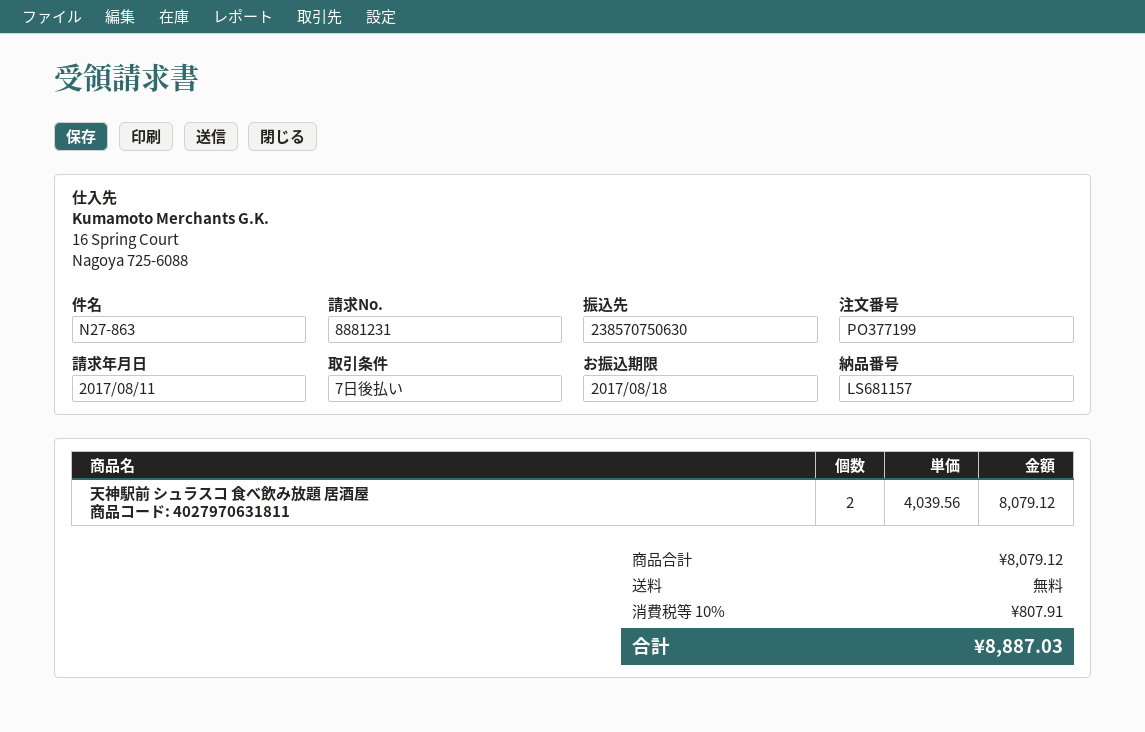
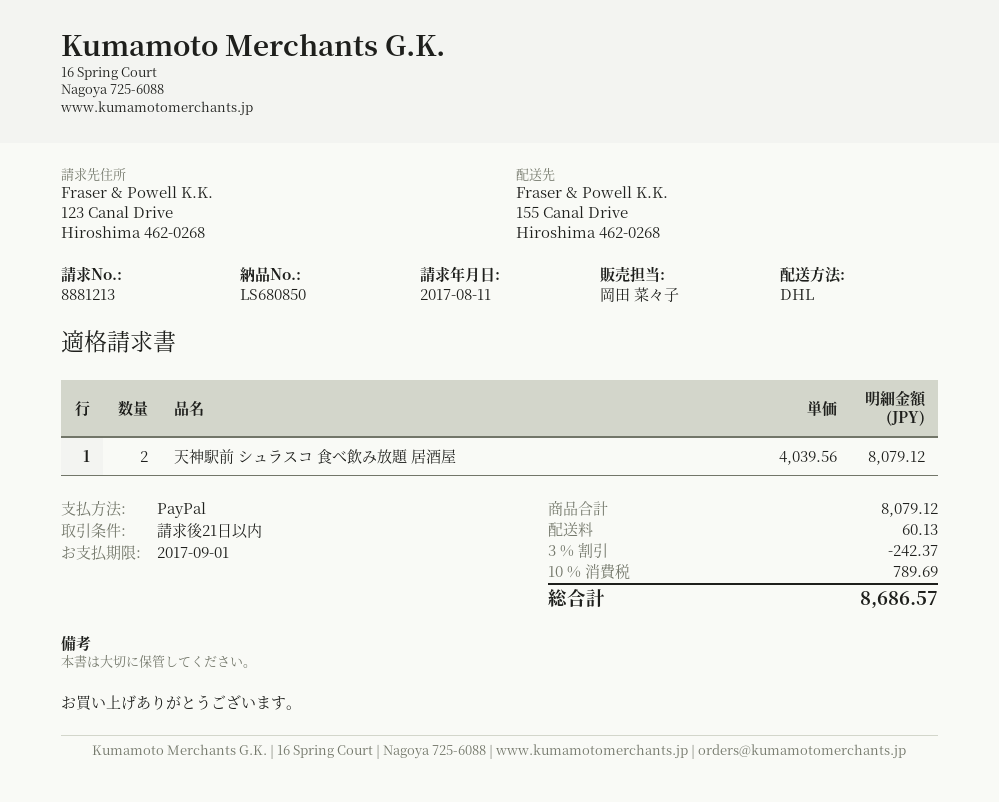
delivery note number: LS681157 -> LS680850
invoice number: 8881231 -> 8881213
payment terms: 7 days -> 21 days
due date: 2017-08-18 -> 2017-09-01
discount: none -> 3% = 242.37
shipping: 0.00 -> 60.13
tax: 10% = 807.91 -> 10% = 789.69
total: 8887.03 -> 8686.57

